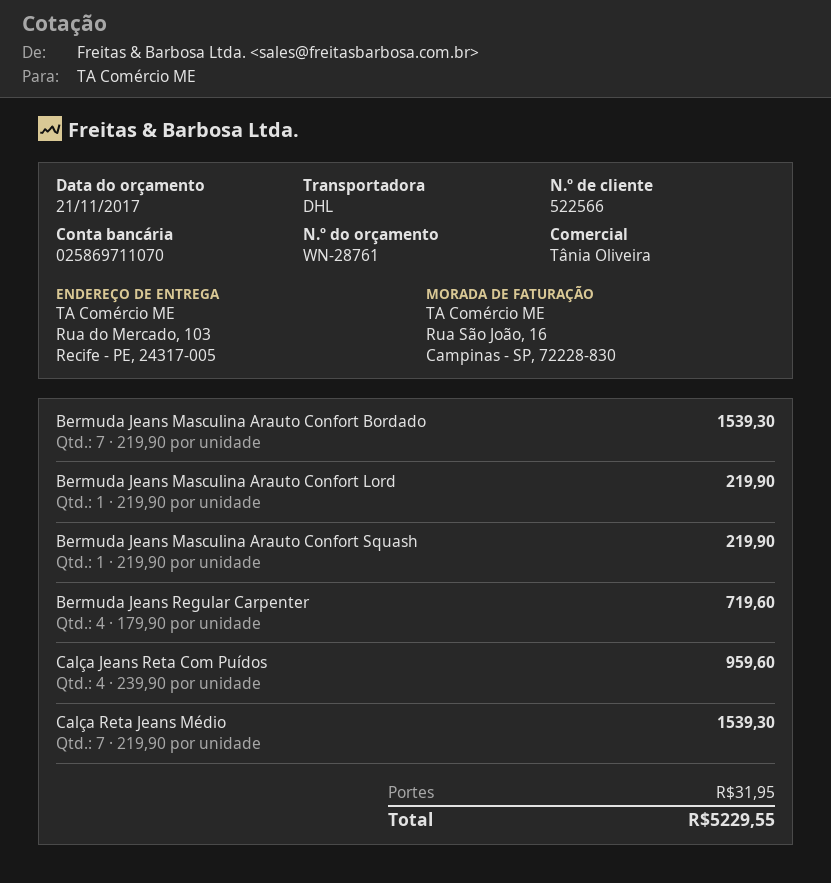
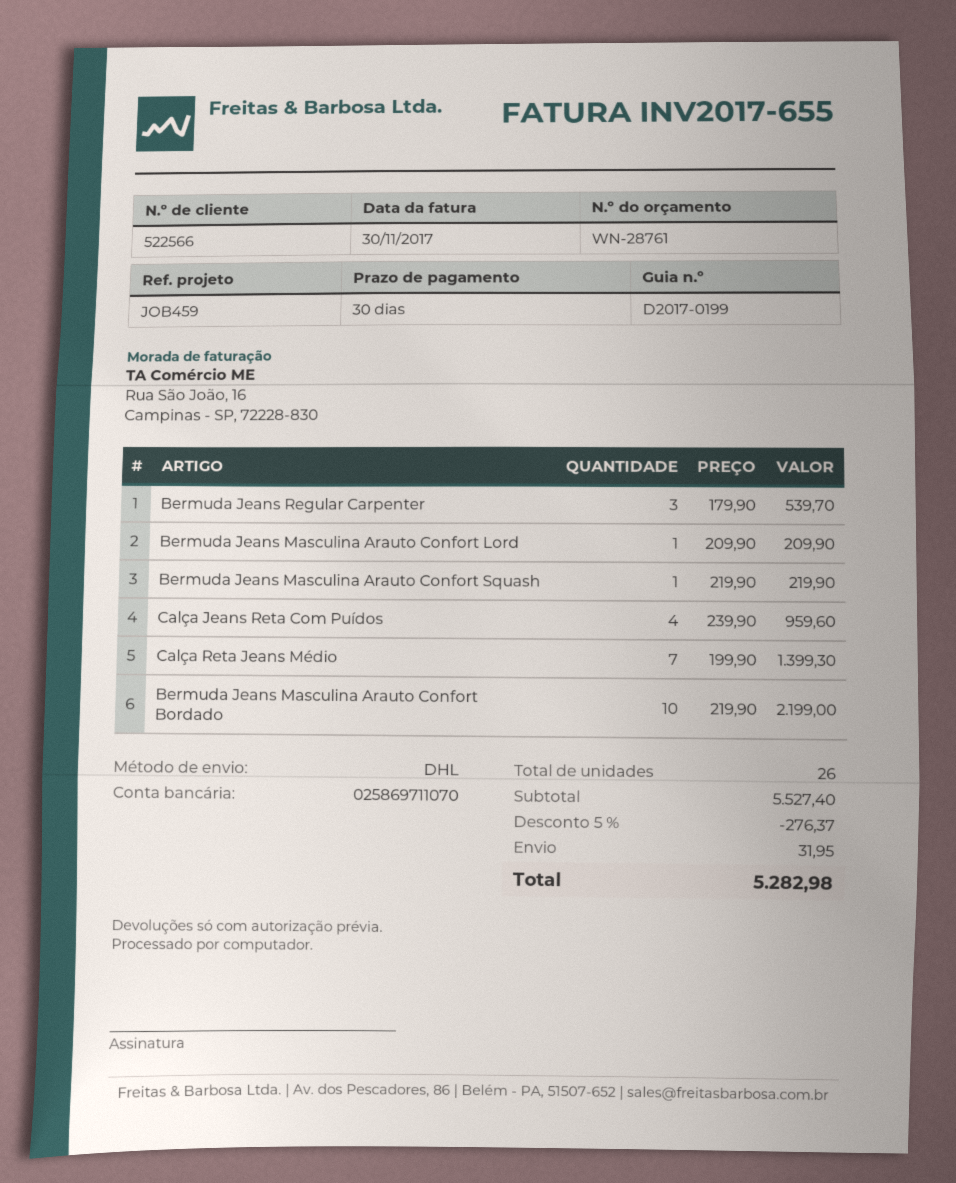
Bermuda Jeans Masculina Arauto Confort Bordado: 7 x 219.90 = 1539.30 -> 10 x 219.90 = 2199.00
Bermuda Jeans Masculina Arauto Confort Lord: 1 x 219.90 = 219.90 -> 1 x 209.90 = 209.90
Bermuda Jeans Regular Carpenter: 4 x 179.90 = 719.60 -> 3 x 179.90 = 539.70
Calça Reta Jeans Médio: 7 x 219.90 = 1539.30 -> 7 x 199.90 = 1399.30
discount: none -> 5% = 276.37
total: 5229.55 -> 5282.98

